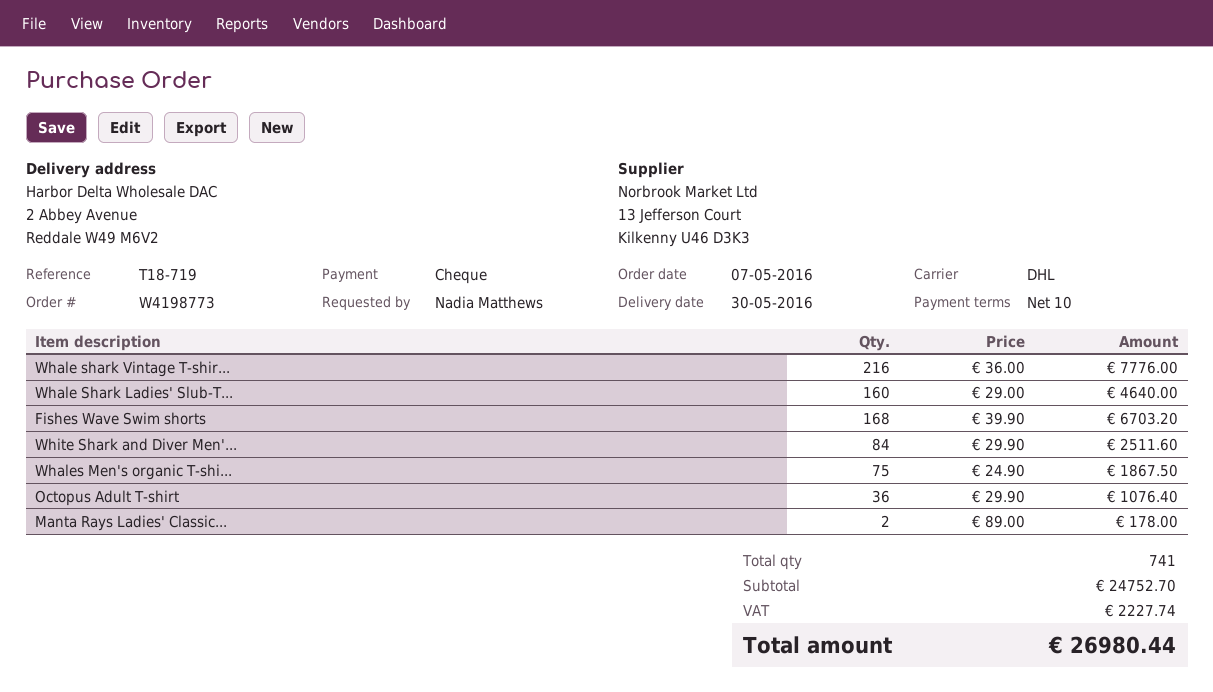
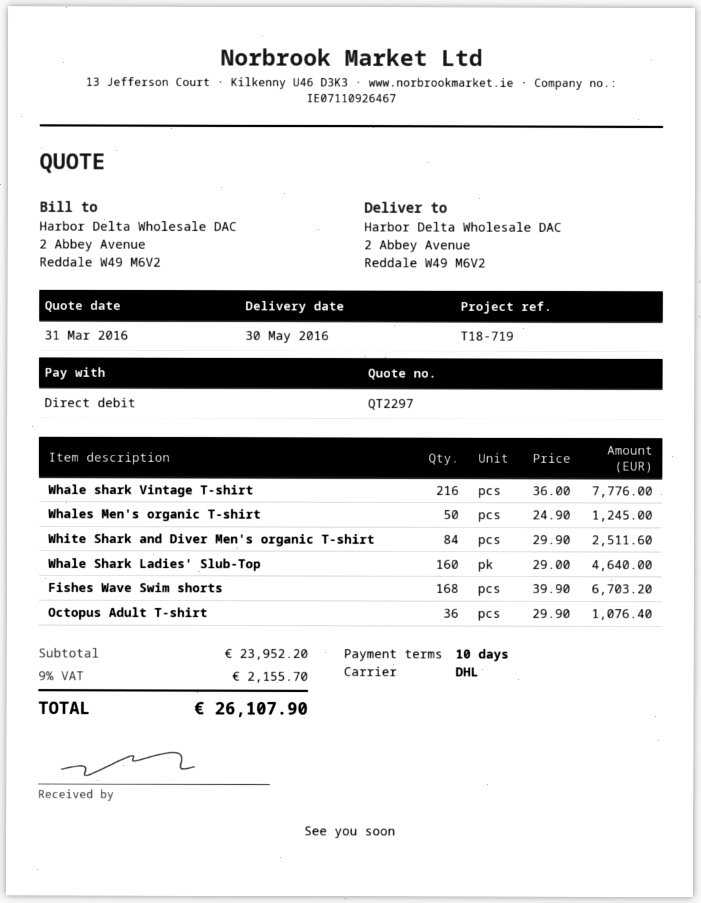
payment method: cheque -> direct debit
Whales Men's organic T-shi...: 75 x 24.90 = 1867.50 -> 50 x 24.90 = 1245.00
Manta Rays Ladies' Classic...: 2 x 89.00 = 178.00 -> none
subtotal: 24752.70 -> 23952.20
tax: 2227.74 -> 2155.70
total: 26980.44 -> 26107.90

